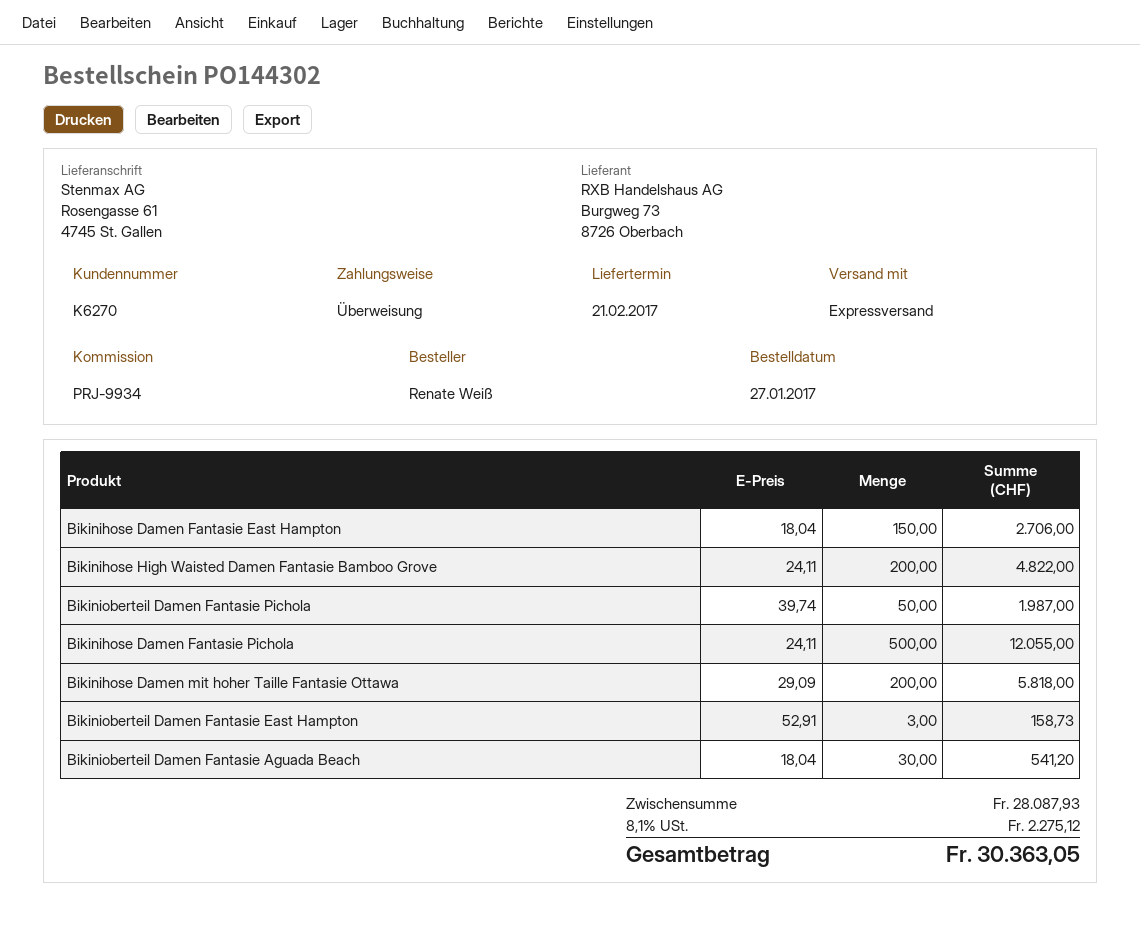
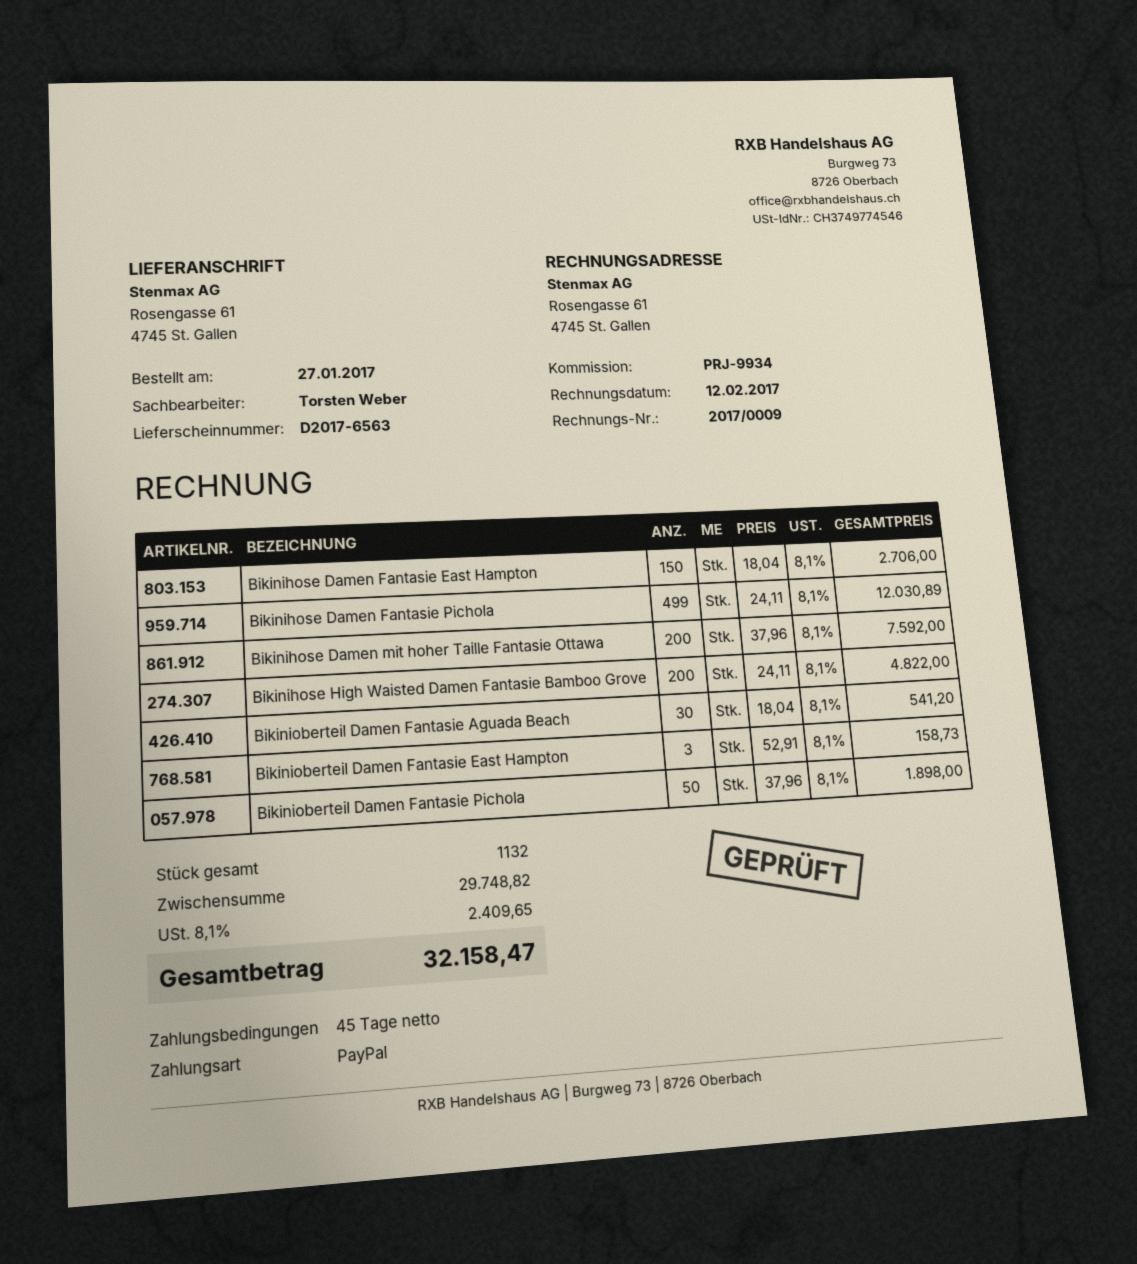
payment method: bank transfer -> PayPal
Bikinioberteil Damen Fantasie Pichola: 50 x 39.74 = 1987.00 -> 50 x 37.96 = 1898.00
Bikinihose Damen Fantasie Pichola: 500 x 24.11 = 12055.00 -> 499 x 24.11 = 12030.89
Bikinihose Damen mit hoher Taille Fantasie Ottawa: 200 x 29.09 = 5818.00 -> 200 x 37.96 = 7592.00
subtotal: 28087.93 -> 29748.82
tax: 8.1% = 2275.12 -> 8.1% = 2409.65
total: 30363.05 -> 32158.47

